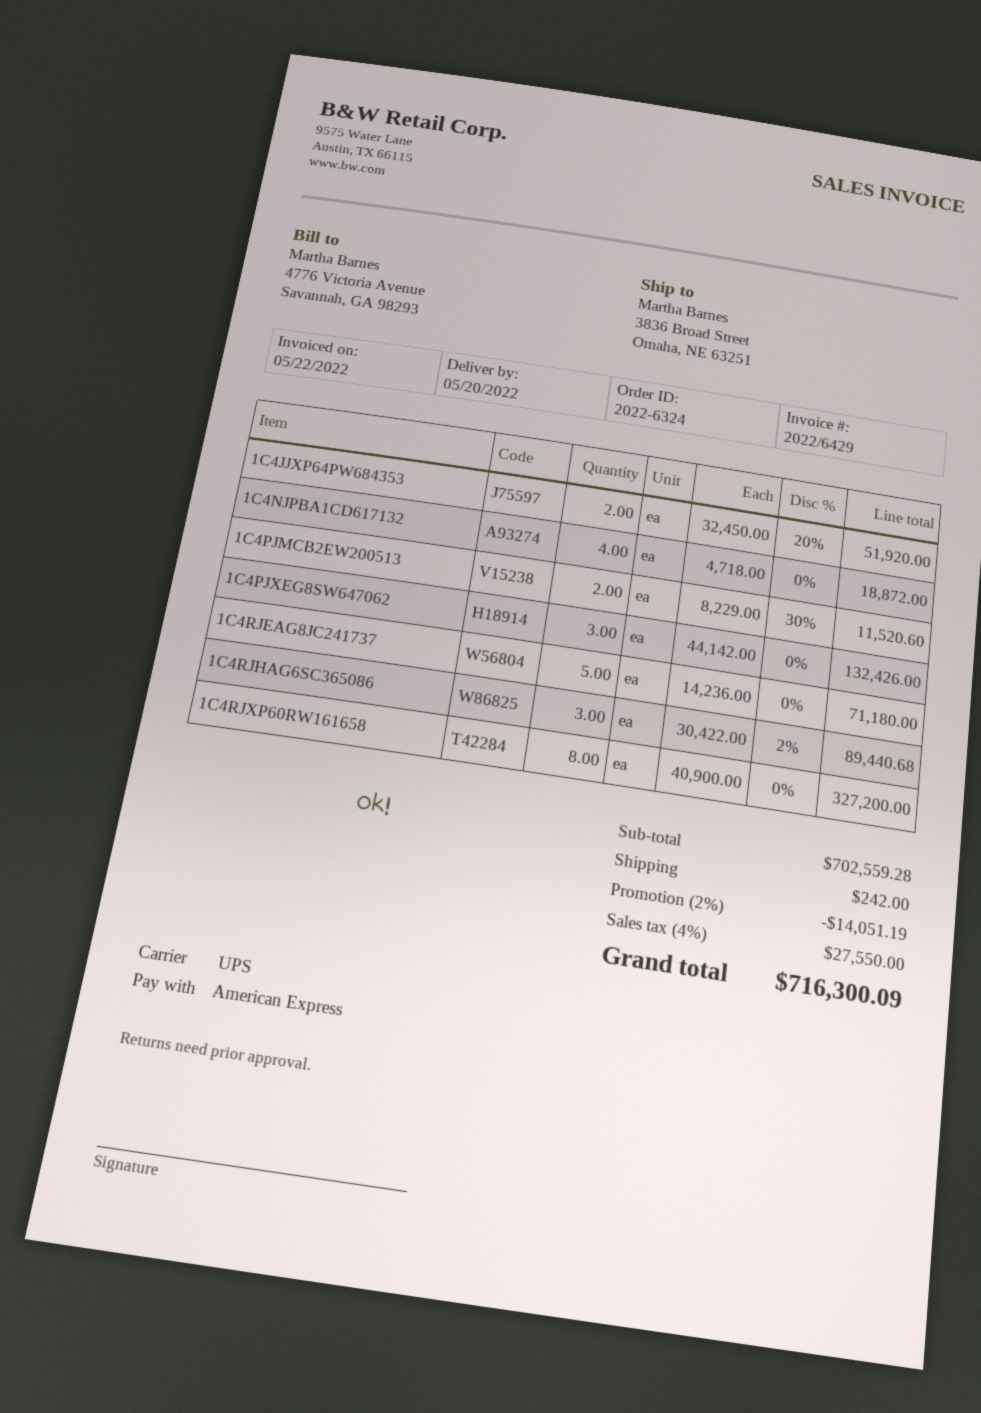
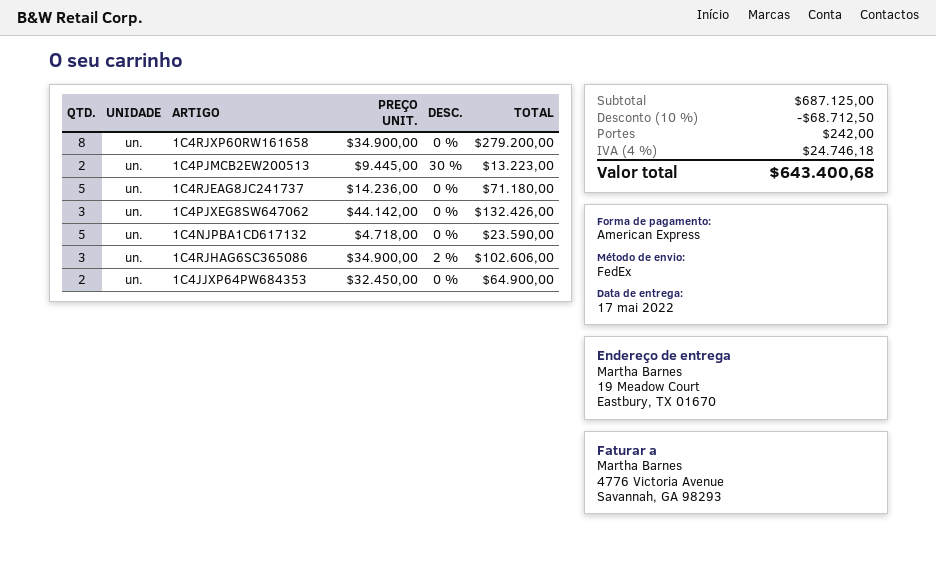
delivery date: 2022-05-20 -> 2022-05-17
shipping method: UPS -> FedEx
ship to: 3836 Broad Street, Omaha, NE 63251 -> 19 Meadow Court, Eastbury, TX 01670
1C4JJXP64PW684353: 2 x 32450.00 - 20% = 51920.00 -> 2 x 32450.00 = 64900.00
1C4NJPBA1CD617132: 4 x 4718.00 = 18872.00 -> 5 x 4718.00 = 23590.00
1C4PJMCB2EW200513: 2 x 8229.00 - 30% = 11520.60 -> 2 x 9445.00 - 30% = 13223.00
1C4RJHAG6SC365086: 3 x 30422.00 - 2% = 89440.68 -> 3 x 34900.00 - 2% = 102606.00
1C4RJXP60RW161658: 8 x 40900.00 = 327200.00 -> 8 x 34900.00 = 279200.00
subtotal: 702559.28 -> 687125.00
discount: 2% = 14051.19 -> 10% = 68712.50
tax: 4% = 27550.00 -> 4% = 24746.18
total: 716300.09 -> 643400.68

